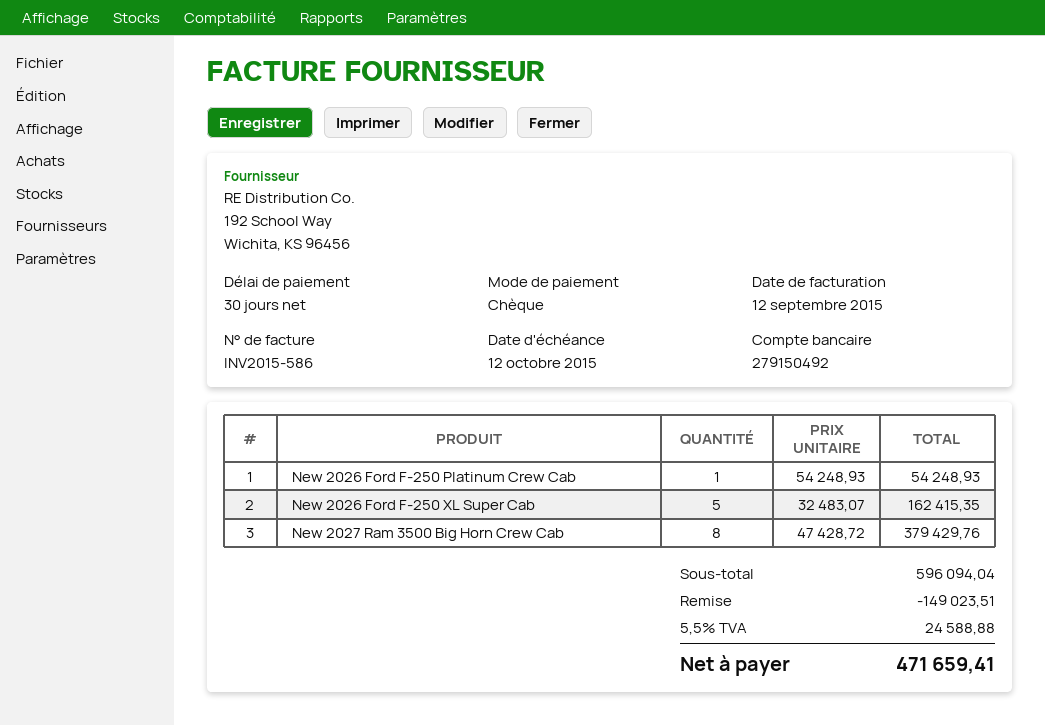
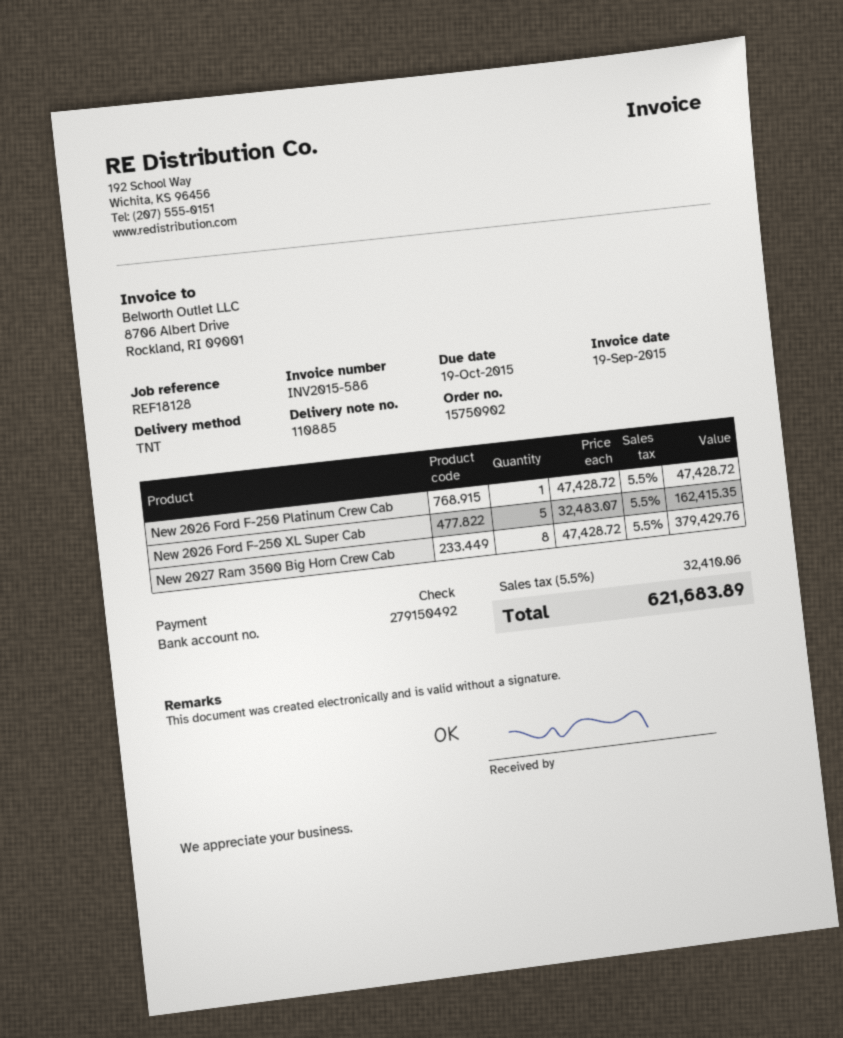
invoice date: 2015-09-12 -> 2015-09-19
due date: 2015-10-12 -> 2015-10-19
New 2026 Ford F-250 Platinum Crew Cab: 1 x 54248.93 = 54248.93 -> 1 x 47428.72 = 47428.72
discount: 149023.51 -> none
tax: 5.5% = 24588.88 -> 5.5% = 32410.06
total: 471659.41 -> 621683.89

